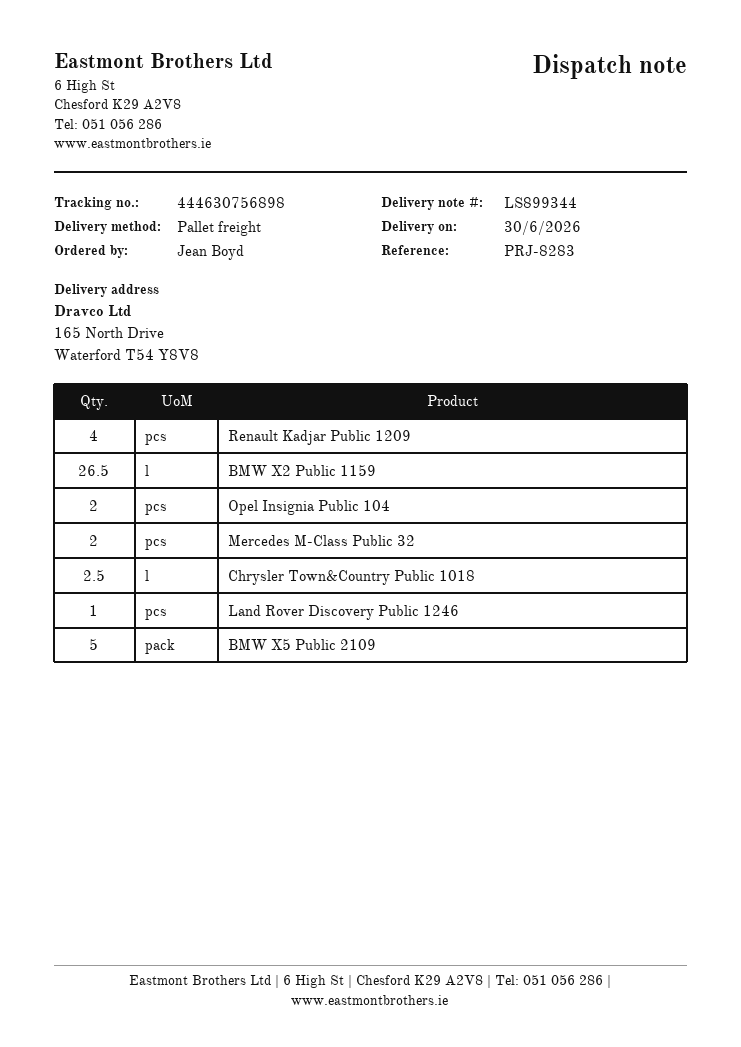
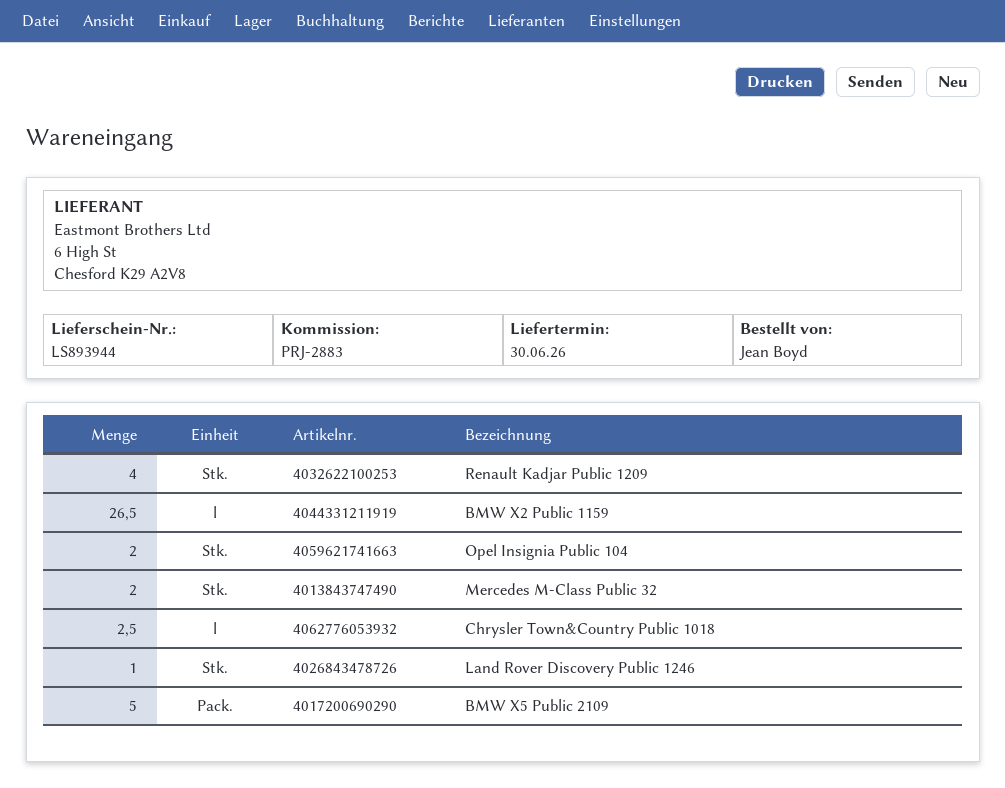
delivery note number: LS899344 -> LS893944
reference: PRJ-8283 -> PRJ-2883

